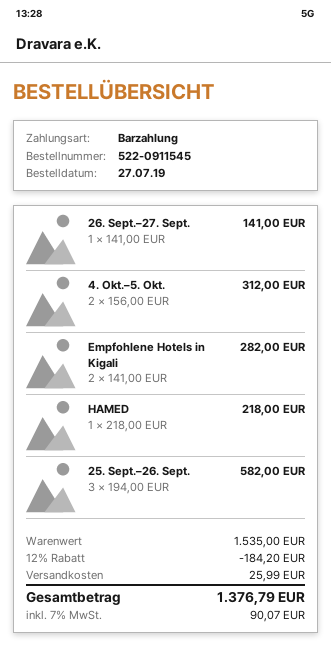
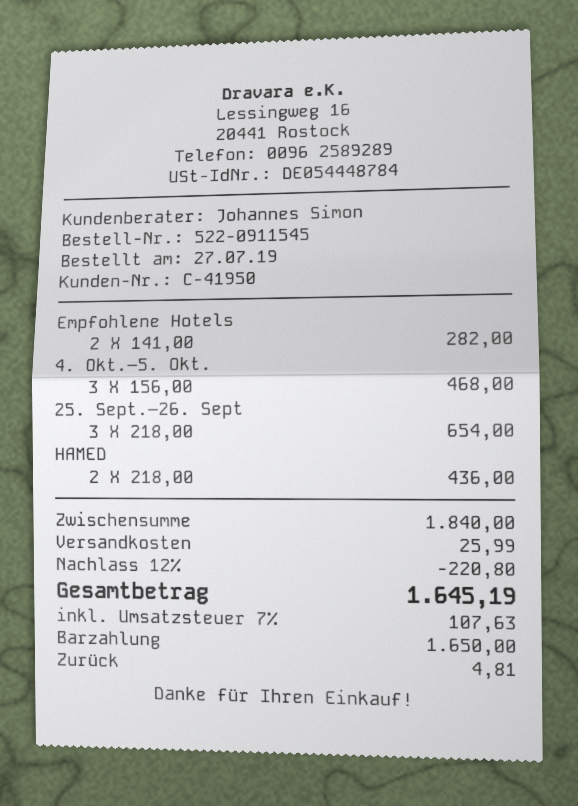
26. Sept.–27. Sept.: 1 x 141.00 = 141.00 -> none
4. Okt.–5. Okt.: 2 x 156.00 = 312.00 -> 3 x 156.00 = 468.00
HAMED: 1 x 218.00 = 218.00 -> 2 x 218.00 = 436.00
25. Sept.–26. Sept.: 3 x 194.00 = 582.00 -> 3 x 218.00 = 654.00
subtotal: 1535.00 -> 1840.00
discount: 12% = 184.20 -> 12% = 220.80
tax: 7% = 90.07 -> 7% = 107.63
total: 1376.79 -> 1645.19

